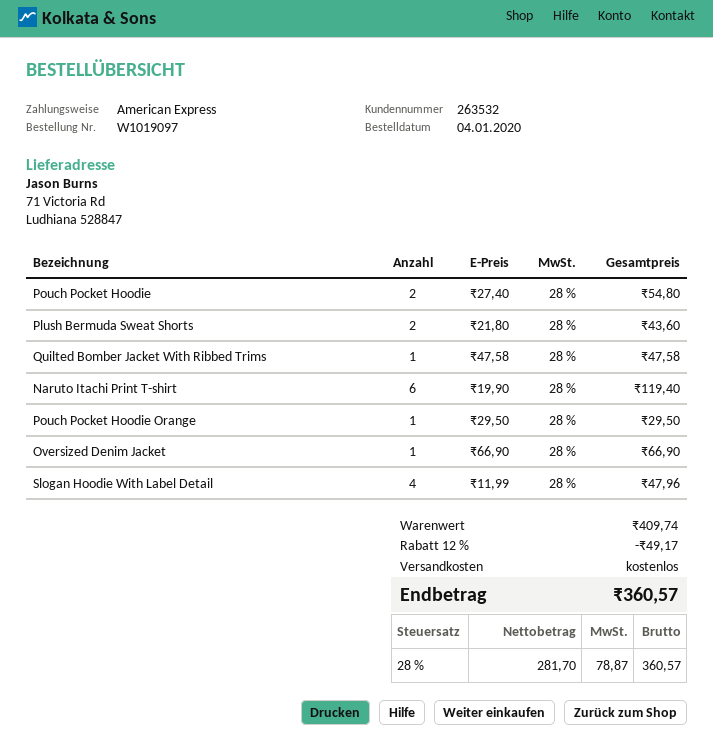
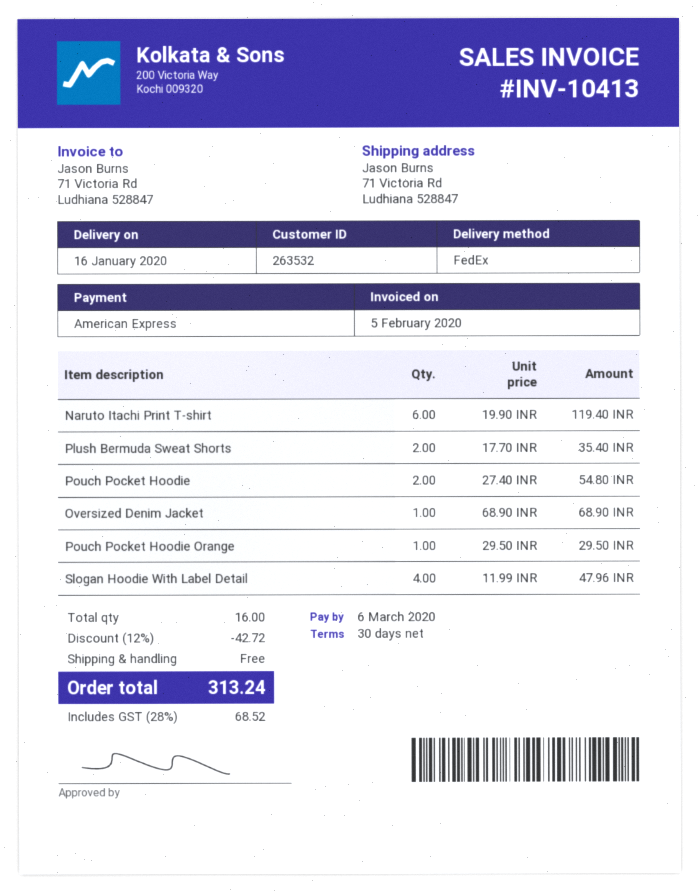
Plush Bermuda Sweat Shorts: 2 x 21.80 = 43.60 -> 2 x 17.70 = 35.40
Quilted Bomber Jacket With Ribbed Trims: 1 x 47.58 = 47.58 -> none
Oversized Denim Jacket: 1 x 66.90 = 66.90 -> 1 x 68.90 = 68.90
discount: 12% = 49.17 -> 12% = 42.72
tax: 28% = 78.87 -> 28% = 68.52
total: 360.57 -> 313.24

